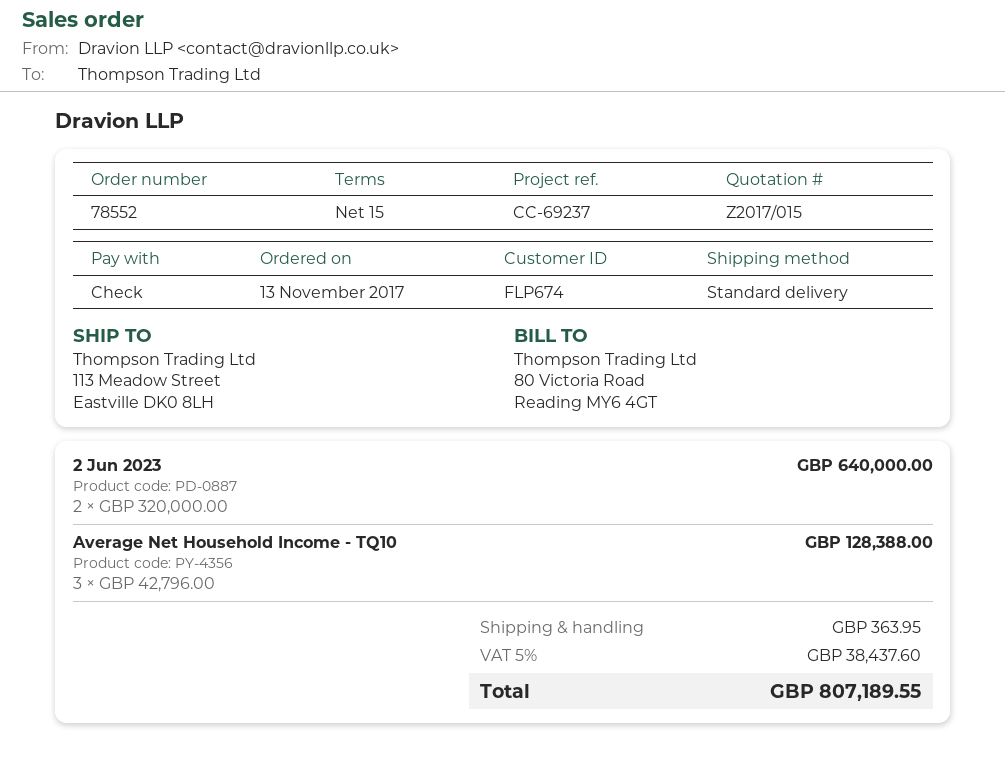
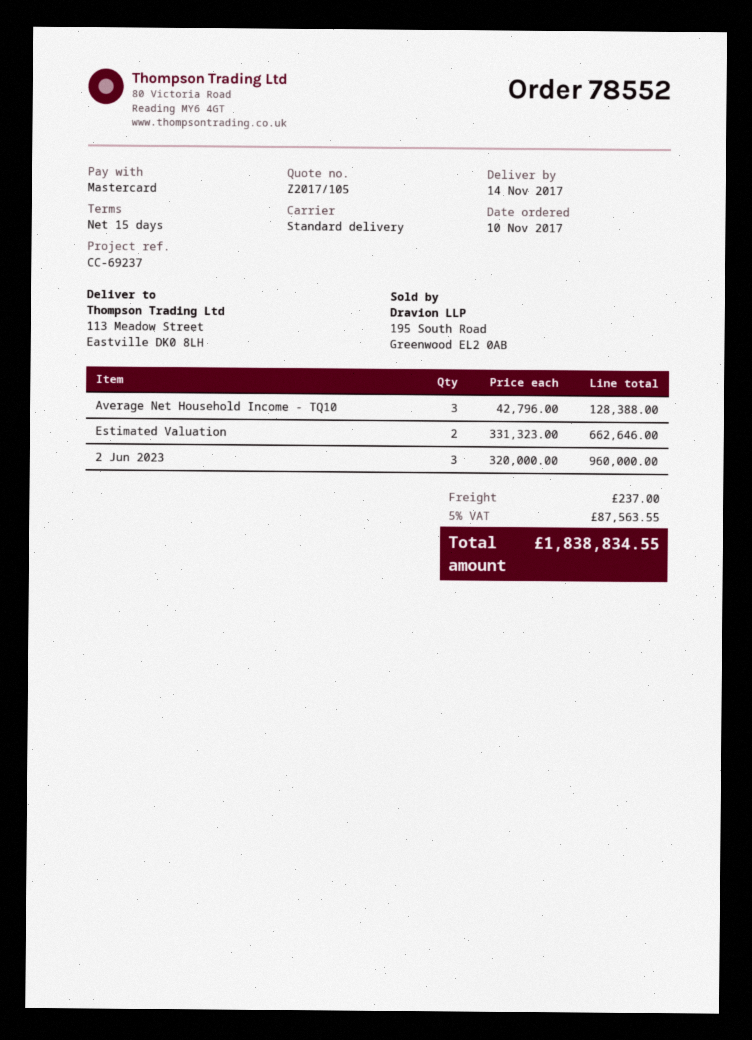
quote number: Z2017/015 -> Z2017/105
order date: 2017-11-13 -> 2017-11-10
payment method: cheque -> Mastercard
2 Jun 2023: 2 x 320000.00 = 640000.00 -> 3 x 320000.00 = 960000.00
Estimated Valuation: none -> 2 x 331323.00 = 662646.00
shipping: 363.95 -> 237.00
tax: 5% = 38437.60 -> 5% = 87563.55
total: 807189.55 -> 1838834.55

